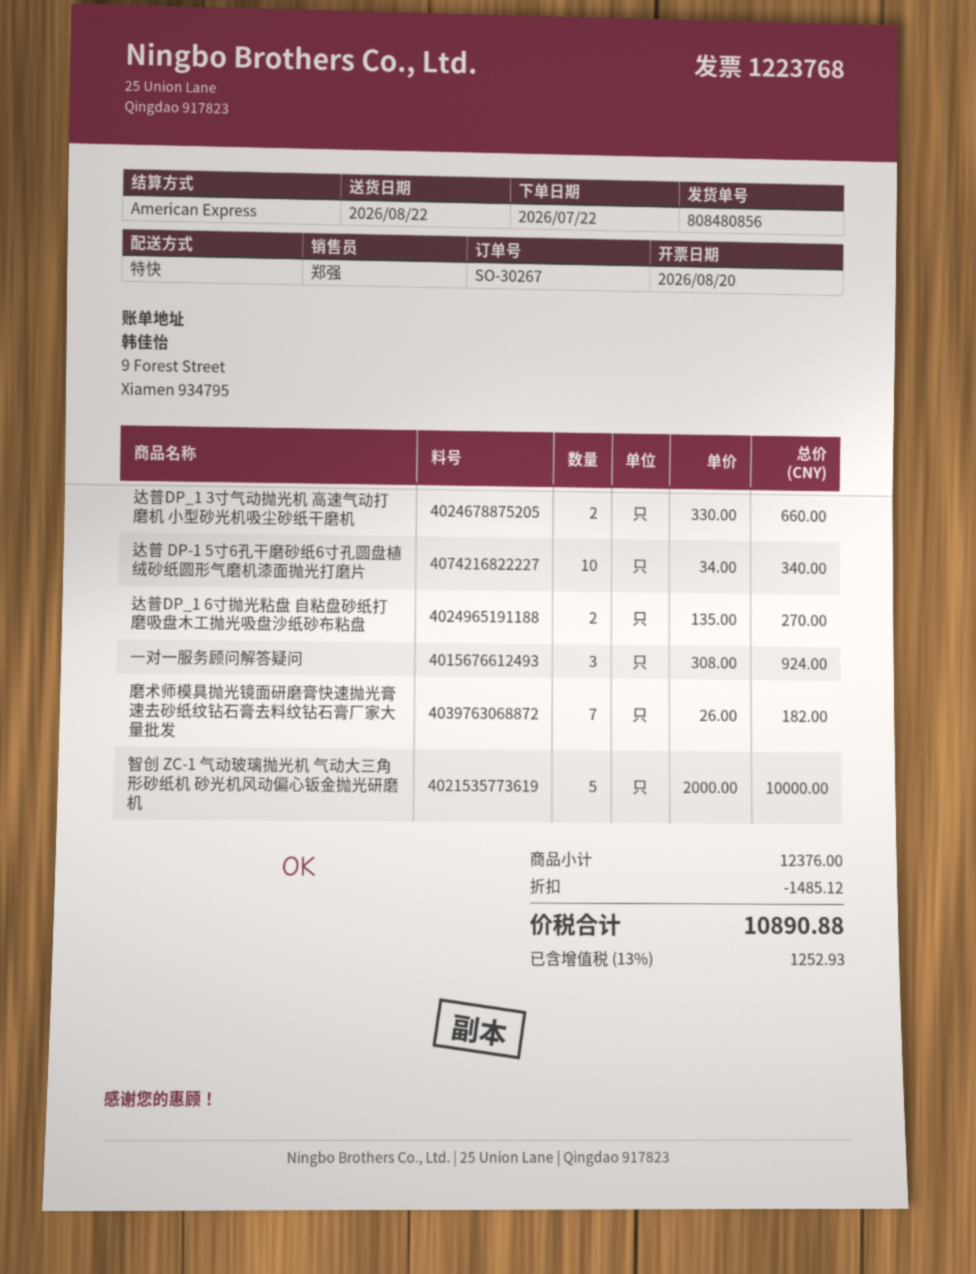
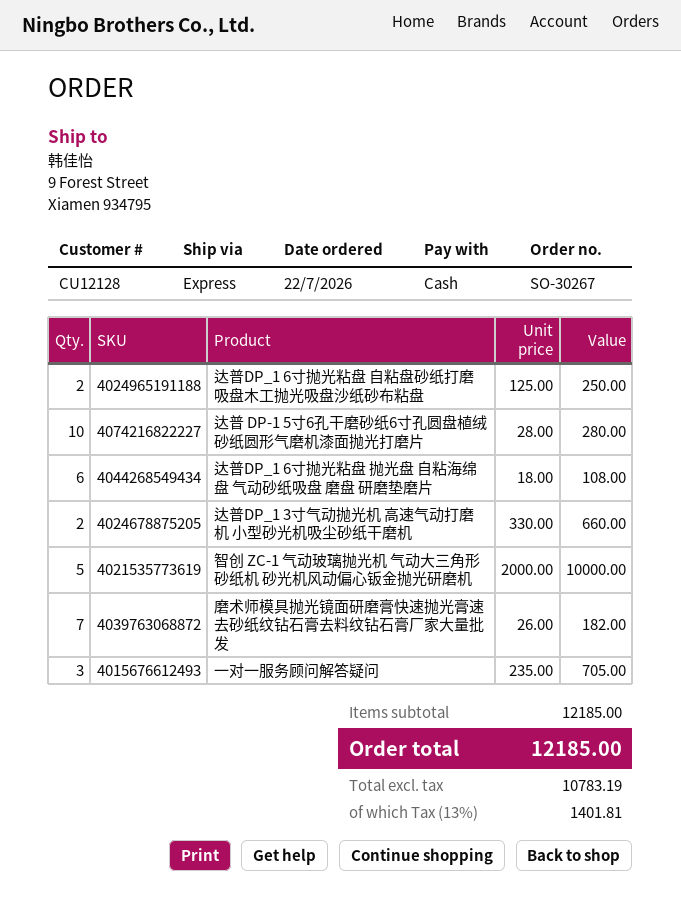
payment method: American Express -> cash
达普 DP-1 5寸6孔干磨砂纸6寸孔圆盘植绒砂纸圆形气磨机漆面抛光打磨片: 10 x 34.00 = 340.00 -> 10 x 28.00 = 280.00
达普DP_1 6寸抛光粘盘 自粘盘砂纸打磨吸盘木工抛光吸盘沙纸砂布粘盘: 2 x 135.00 = 270.00 -> 2 x 125.00 = 250.00
一对一服务顾问解答疑问: 3 x 308.00 = 924.00 -> 3 x 235.00 = 705.00
达普DP_1 6寸抛光粘盘 抛光盘 自粘海绵盘 气动砂纸吸盘 磨盘 研磨垫磨片: none -> 6 x 18.00 = 108.00
subtotal: 12376.00 -> 12185.00
discount: 1485.12 -> none
tax: 13% = 1252.93 -> 13% = 1401.81
total: 10890.88 -> 12185.00

